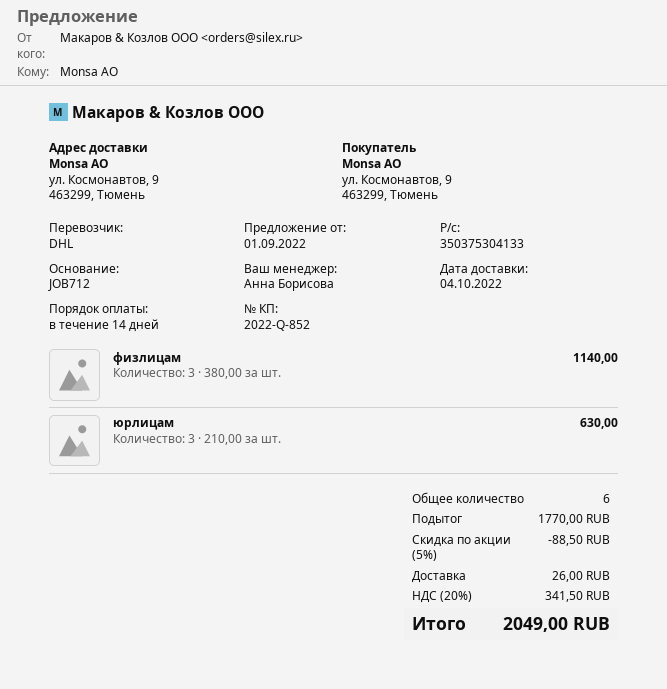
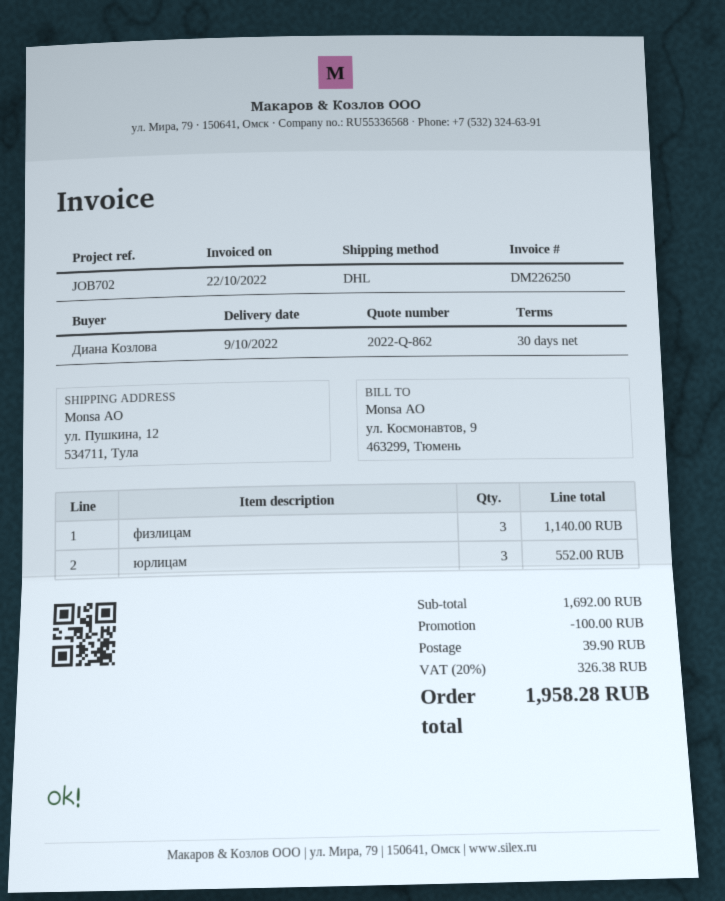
quote number: 2022-Q-852 -> 2022-Q-862
delivery date: 2022-10-04 -> 2022-10-09
payment terms: 14 days -> 30 days
reference: JOB712 -> JOB702
ship to: ул. Космонавтов, 9, 463299, Тюмень -> ул. Пушкина, 12, 534711, Тула
юрлицам: 3 for 630.00 -> 3 for 552.00
subtotal: 1770.00 -> 1692.00
discount: 88.50 -> 100.00
shipping: 26.00 -> 39.90
tax: 20% = 341.50 -> 20% = 326.38
total: 2049.00 -> 1958.28

